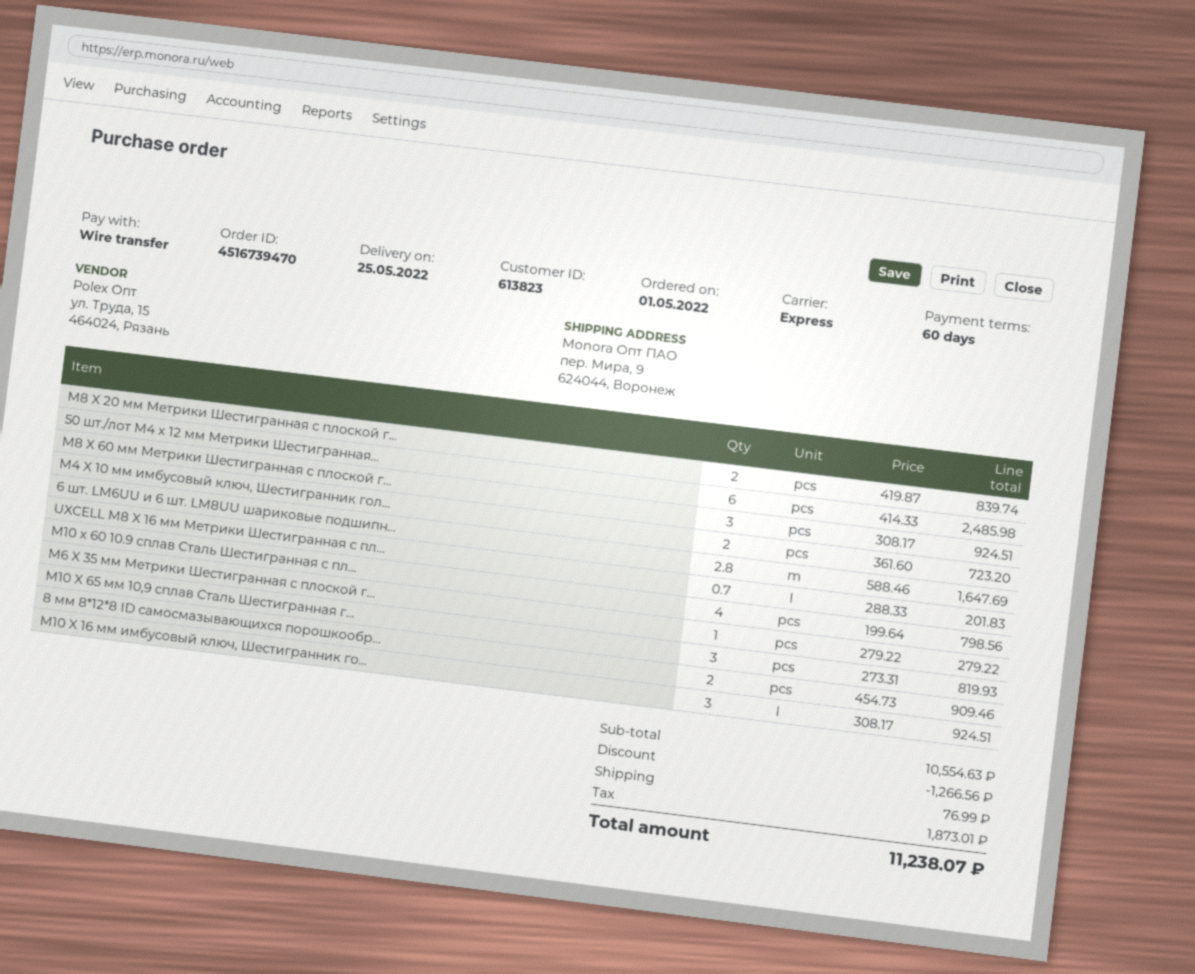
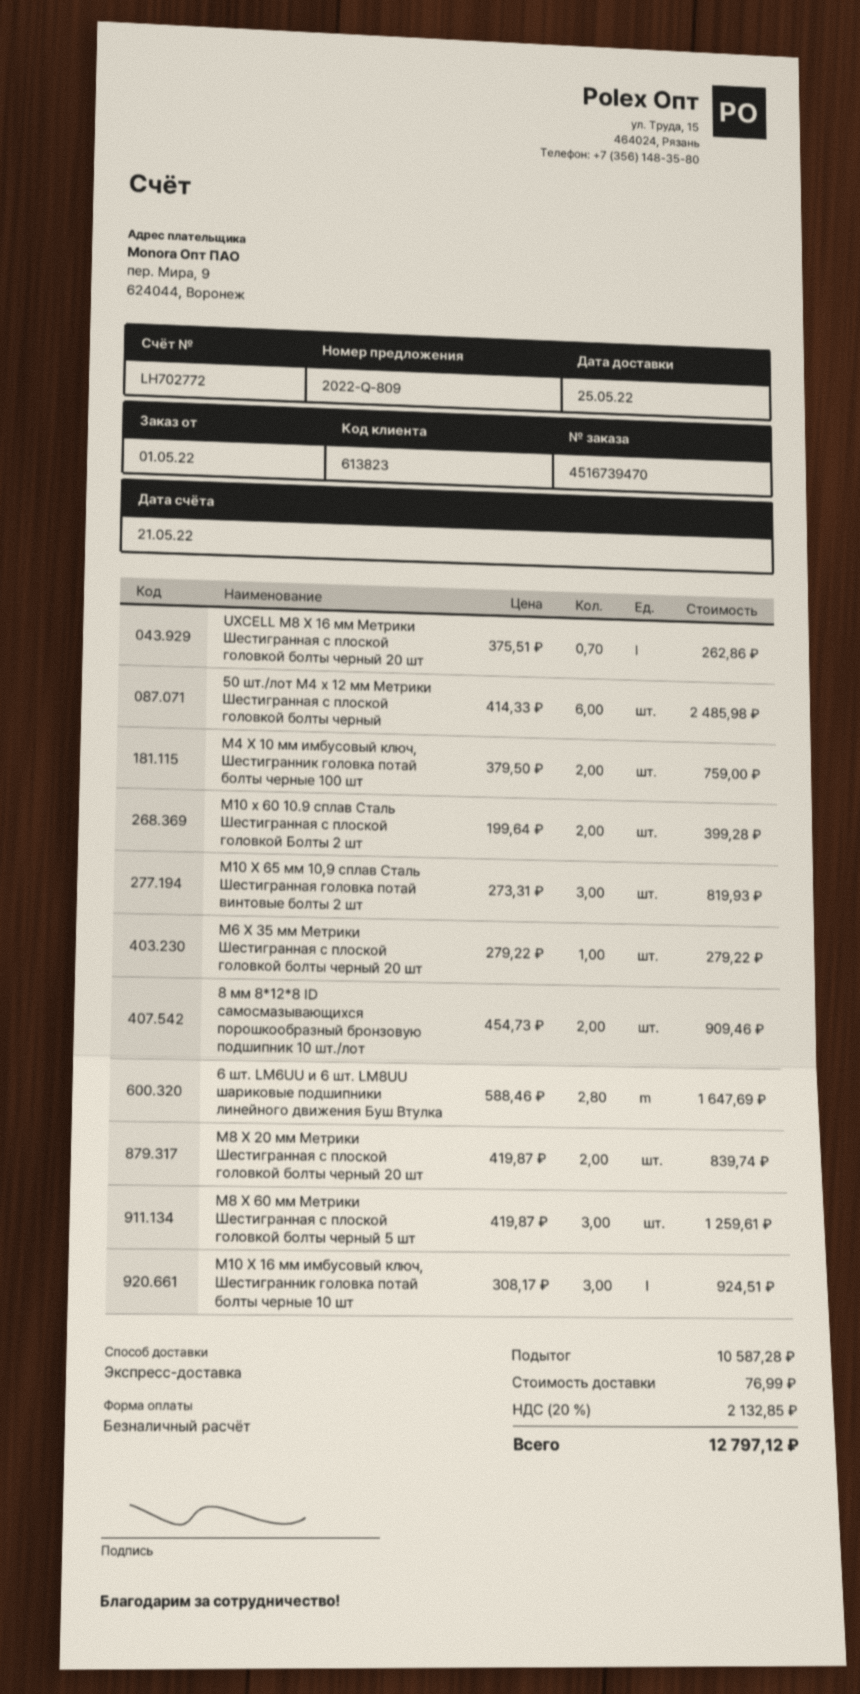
M8 X 60 мм Метрики Шестигранная с плоской г...: 3 x 308.17 = 924.51 -> 3 x 419.87 = 1259.61
M4 X 10 мм имбусовый ключ, Шестигранник гол...: 2 x 361.60 = 723.20 -> 2 x 379.50 = 759.00
UXCELL M8 X 16 мм Метрики Шестигранная с пл...: 0.7 x 288.33 = 201.83 -> 0.7 x 375.51 = 262.86
M10 x 60 10.9 сплав Сталь Шестигранная с пл...: 4 x 199.64 = 798.56 -> 2 x 199.64 = 399.28
subtotal: 10554.63 -> 10587.28
discount: 1266.56 -> none
tax: 1873.01 -> 2132.85
total: 11238.07 -> 12797.12

